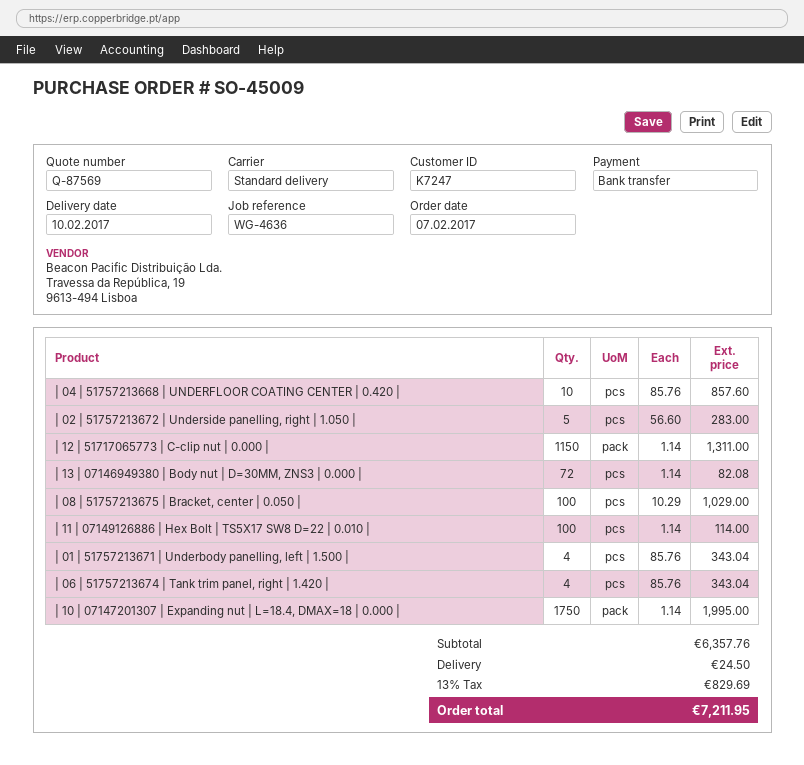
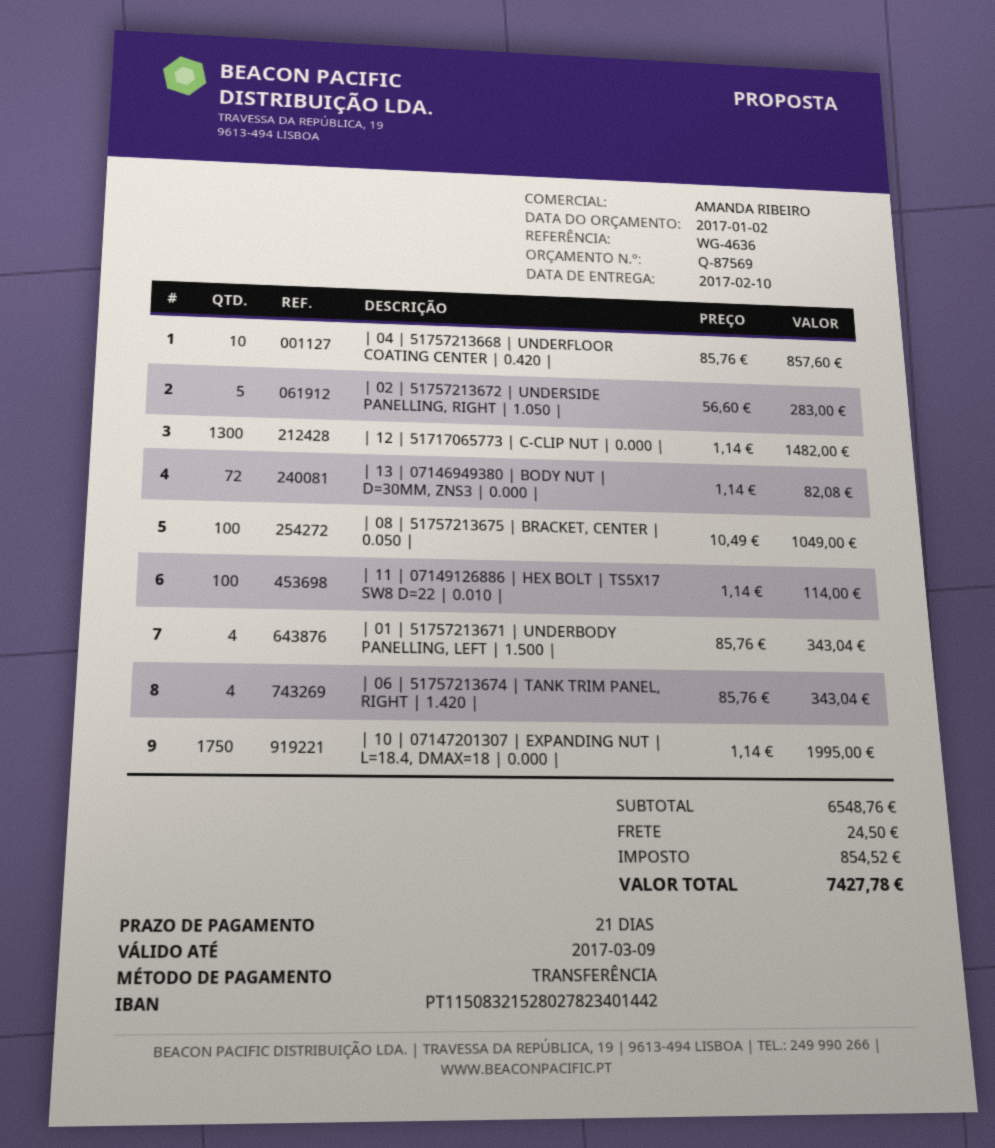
| 12 | 51717065773 | C-clip nut | 0.000 |: 1150 x 1.14 = 1311.00 -> 1300 x 1.14 = 1482.00
| 08 | 51757213675 | Bracket, center | 0.050 |: 100 x 10.29 = 1029.00 -> 100 x 10.49 = 1049.00
subtotal: 6357.76 -> 6548.76
tax: 829.69 -> 854.52
total: 7211.95 -> 7427.78

